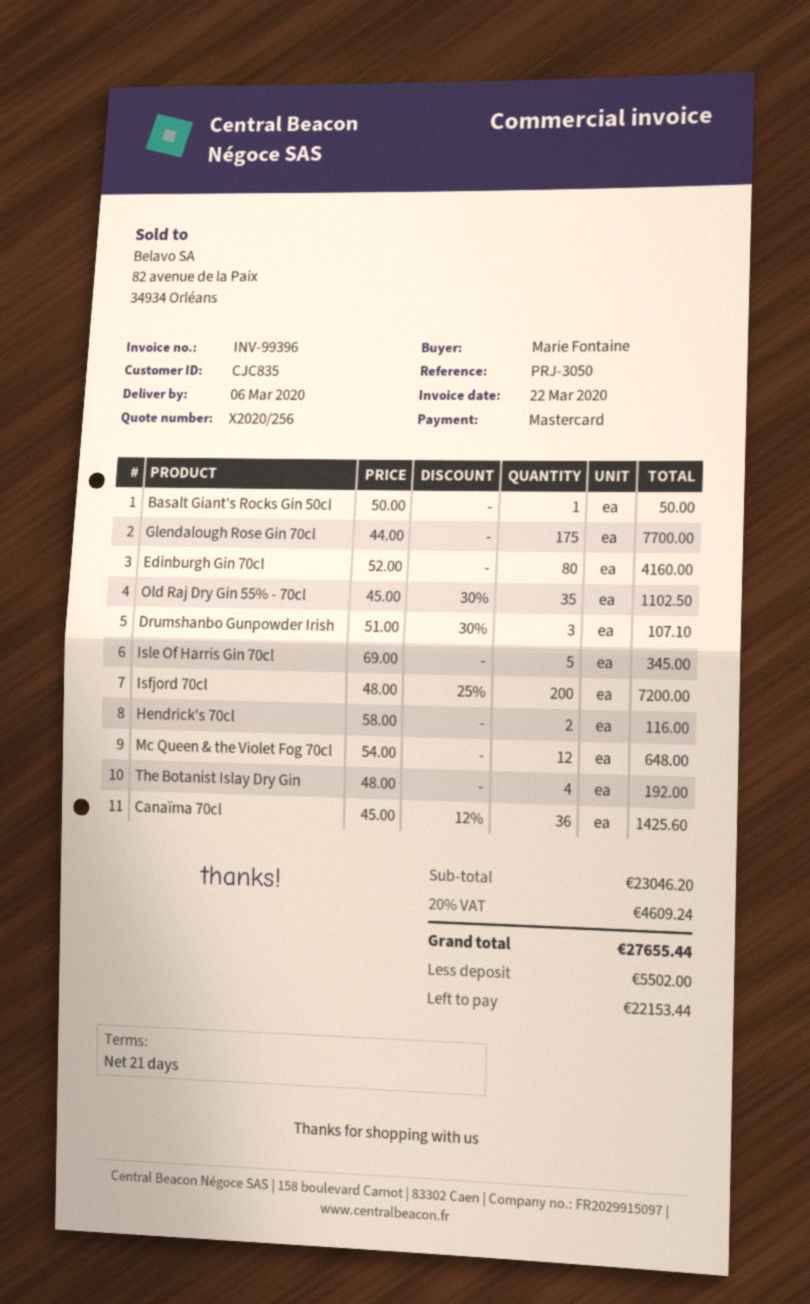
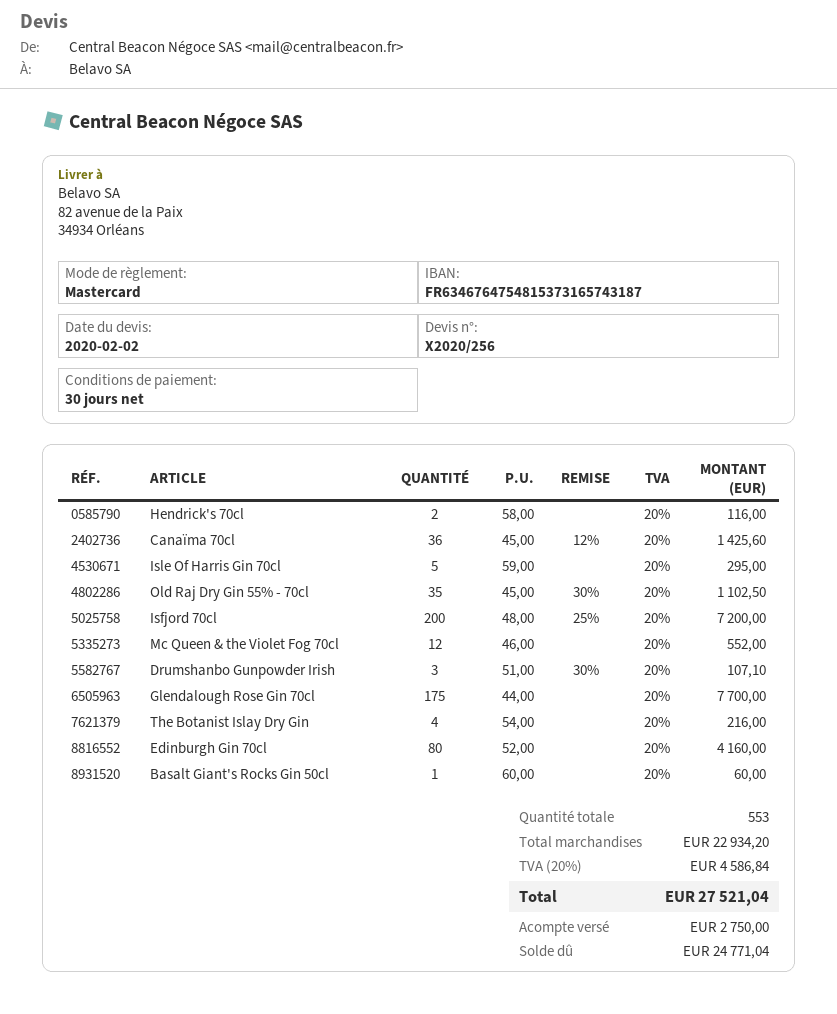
payment terms: 21 days -> 30 days
Basalt Giant's Rocks Gin 50cl: 1 x 50.00 = 50.00 -> 1 x 60.00 = 60.00
Isle Of Harris Gin 70cl: 5 x 69.00 = 345.00 -> 5 x 59.00 = 295.00
Mc Queen & the Violet Fog 70cl: 12 x 54.00 = 648.00 -> 12 x 46.00 = 552.00
The Botanist Islay Dry Gin: 4 x 48.00 = 192.00 -> 4 x 54.00 = 216.00
subtotal: 23046.20 -> 22934.20
tax: 20% = 4609.24 -> 20% = 4586.84
total: 27655.44 -> 27521.04
deposit: 5502.00 -> 2750.00
balance: 22153.44 -> 24771.04

